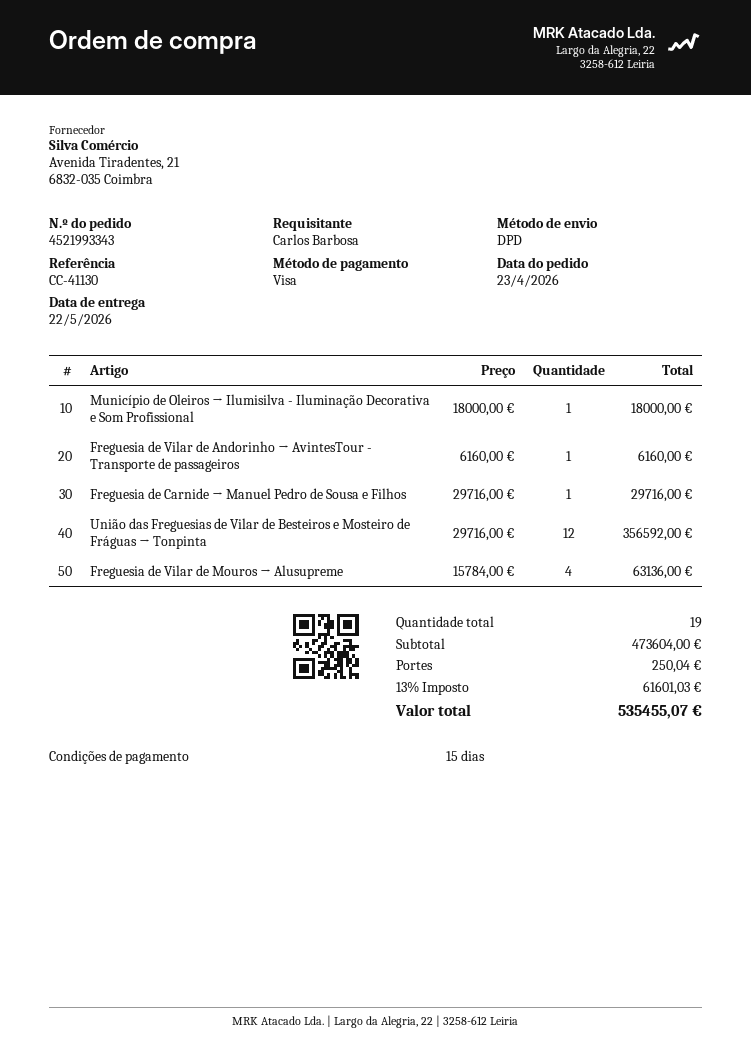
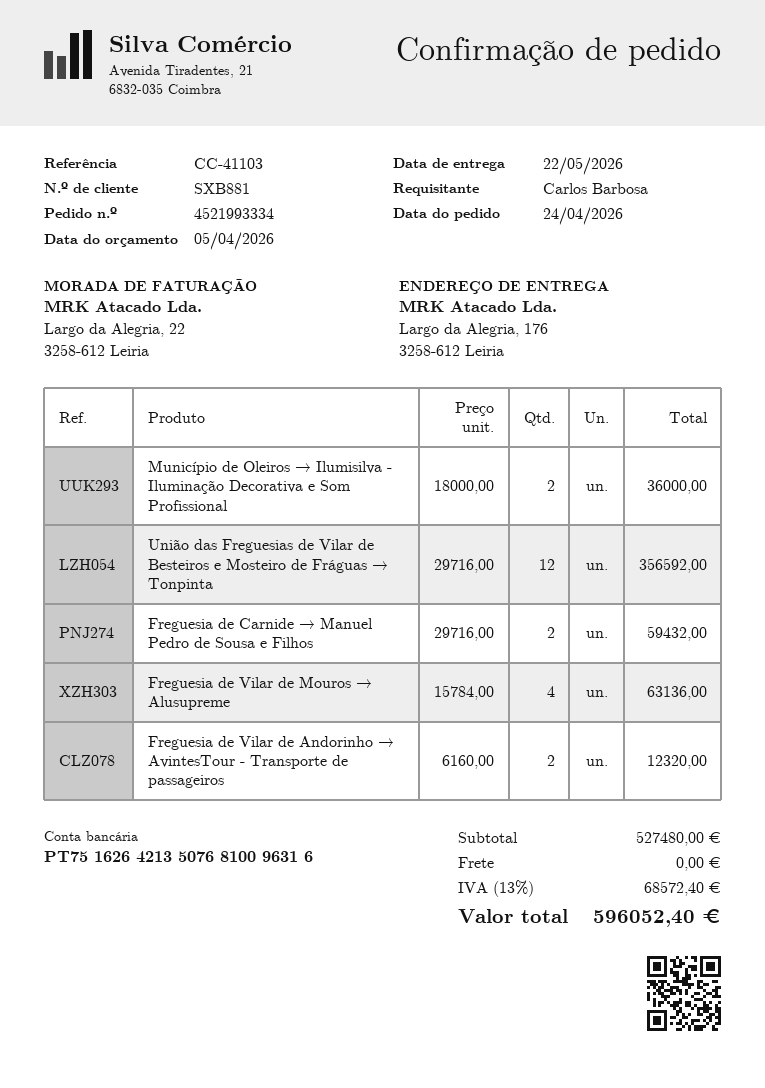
order number: 4521993343 -> 4521993334
order date: 2026-04-23 -> 2026-04-24
reference: CC-41130 -> CC-41103
Município de Oleiros → Ilumisilva - Iluminação Decorativa e Som Profissional: 1 x 18000.00 = 18000.00 -> 2 x 18000.00 = 36000.00
Freguesia de Vilar de Andorinho → AvintesTour - Transporte de passageiros: 1 x 6160.00 = 6160.00 -> 2 x 6160.00 = 12320.00
Freguesia de Carnide → Manuel Pedro de Sousa e Filhos: 1 x 29716.00 = 29716.00 -> 2 x 29716.00 = 59432.00
subtotal: 473604.00 -> 527480.00
shipping: 250.04 -> 0.00
tax: 13% = 61601.03 -> 13% = 68572.40
total: 535455.07 -> 596052.40

